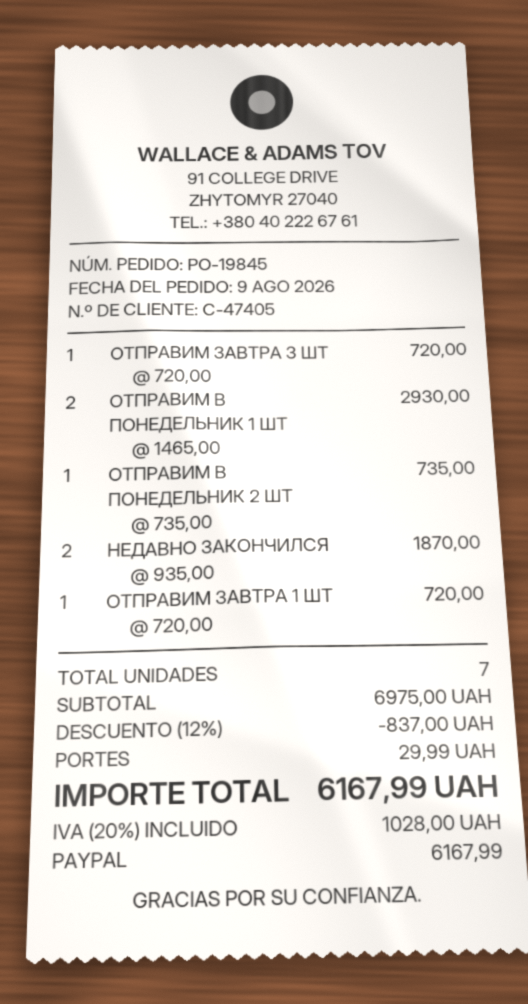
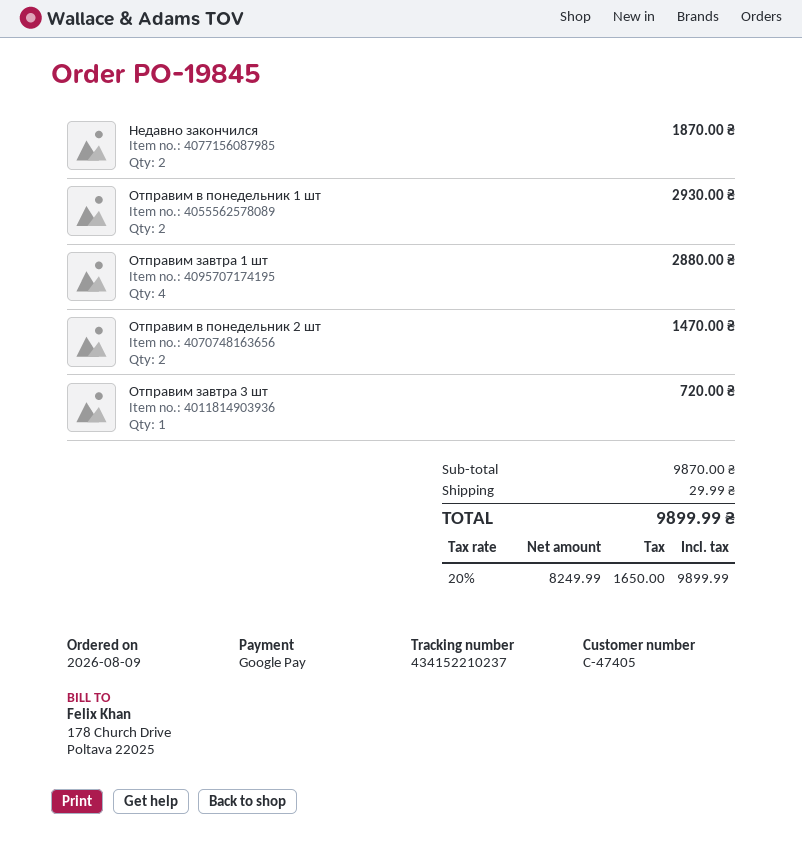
payment method: PayPal -> Google Pay
ОТПРАВИМ В ПОНЕДЕЛЬНИК 2 ШТ: 1 for 735.00 -> 2 for 1470.00
ОТПРАВИМ ЗАВТРА 1 ШТ: 1 for 720.00 -> 4 for 2880.00
subtotal: 6975.00 -> 9870.00
discount: 12% = 837.00 -> none
tax: 20% = 1028.00 -> 20% = 1650.00
total: 6167.99 -> 9899.99

